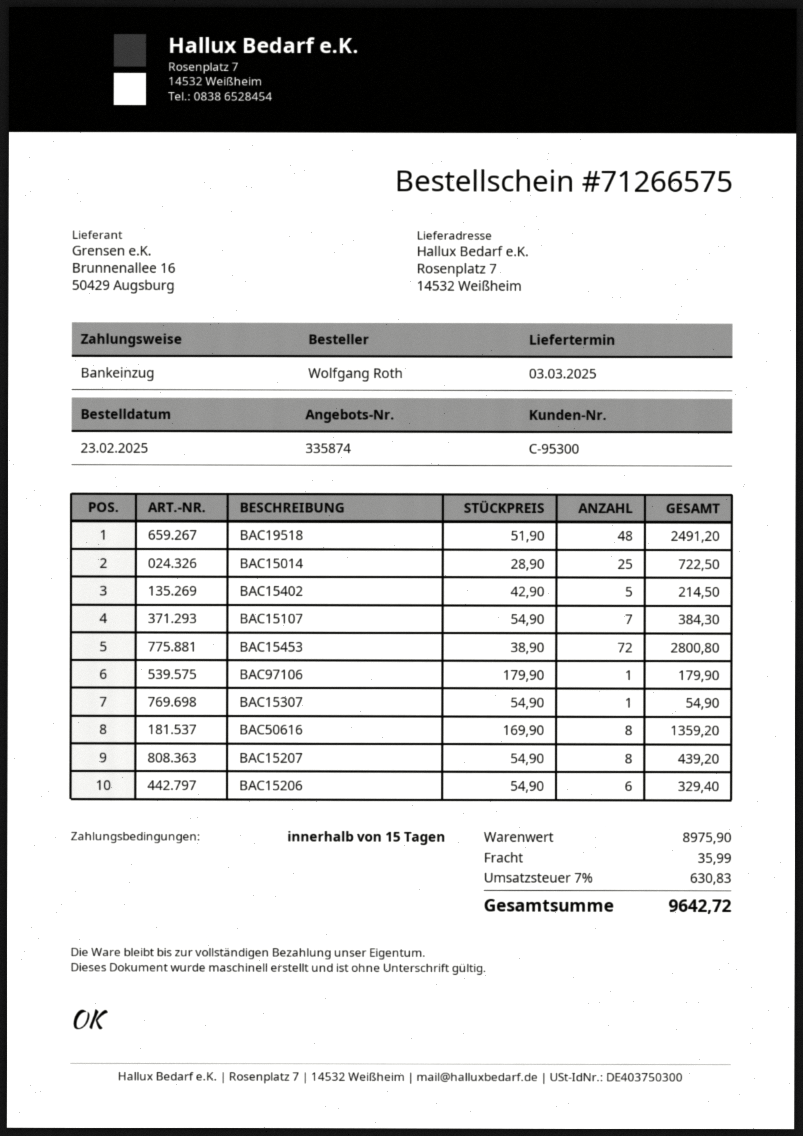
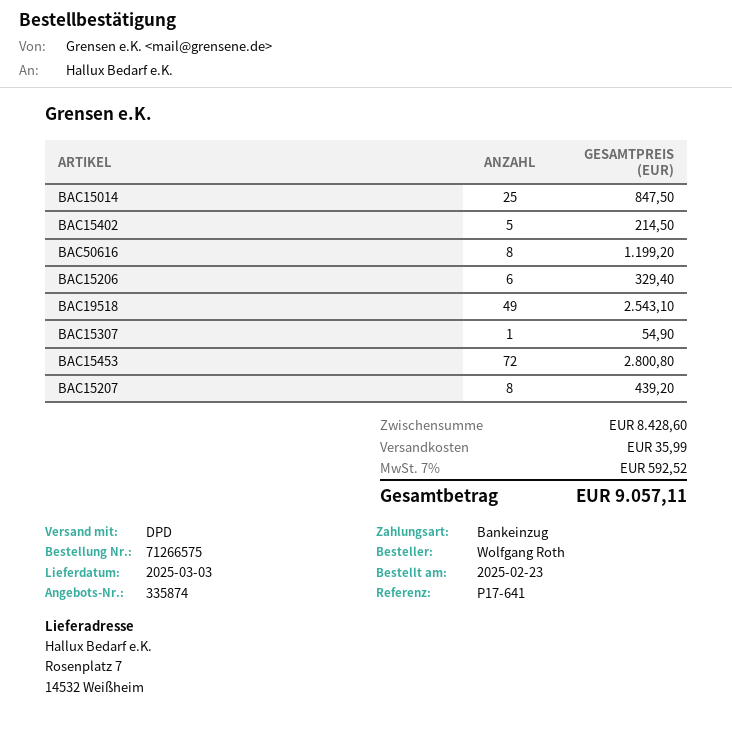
BAC19518: 48 for 2491.20 -> 49 for 2543.10
BAC15014: 25 for 722.50 -> 25 for 847.50
BAC15107: 7 for 384.30 -> none
BAC97106: 1 for 179.90 -> none
BAC50616: 8 for 1359.20 -> 8 for 1199.20
subtotal: 8975.90 -> 8428.60
tax: 7% = 630.83 -> 7% = 592.52
total: 9642.72 -> 9057.11

